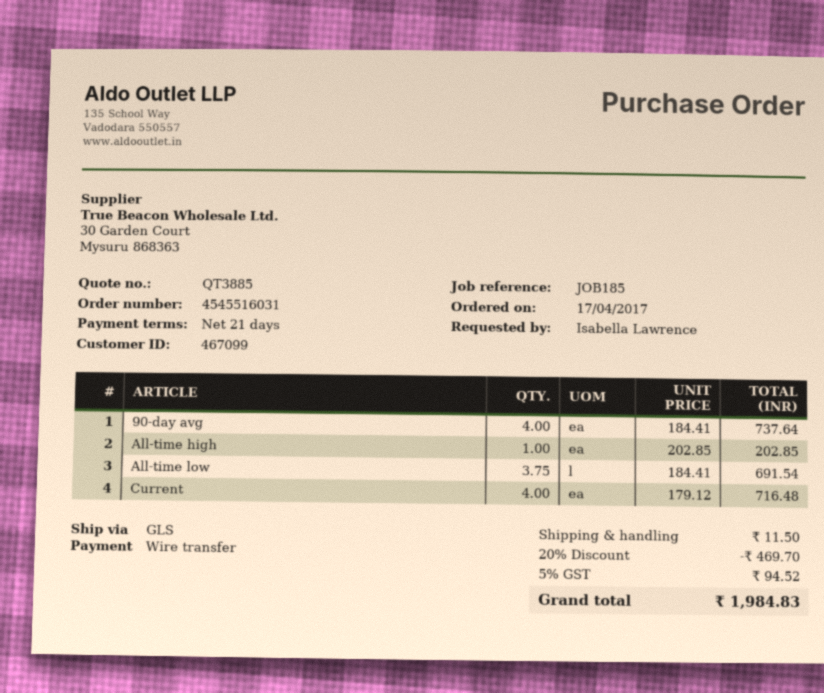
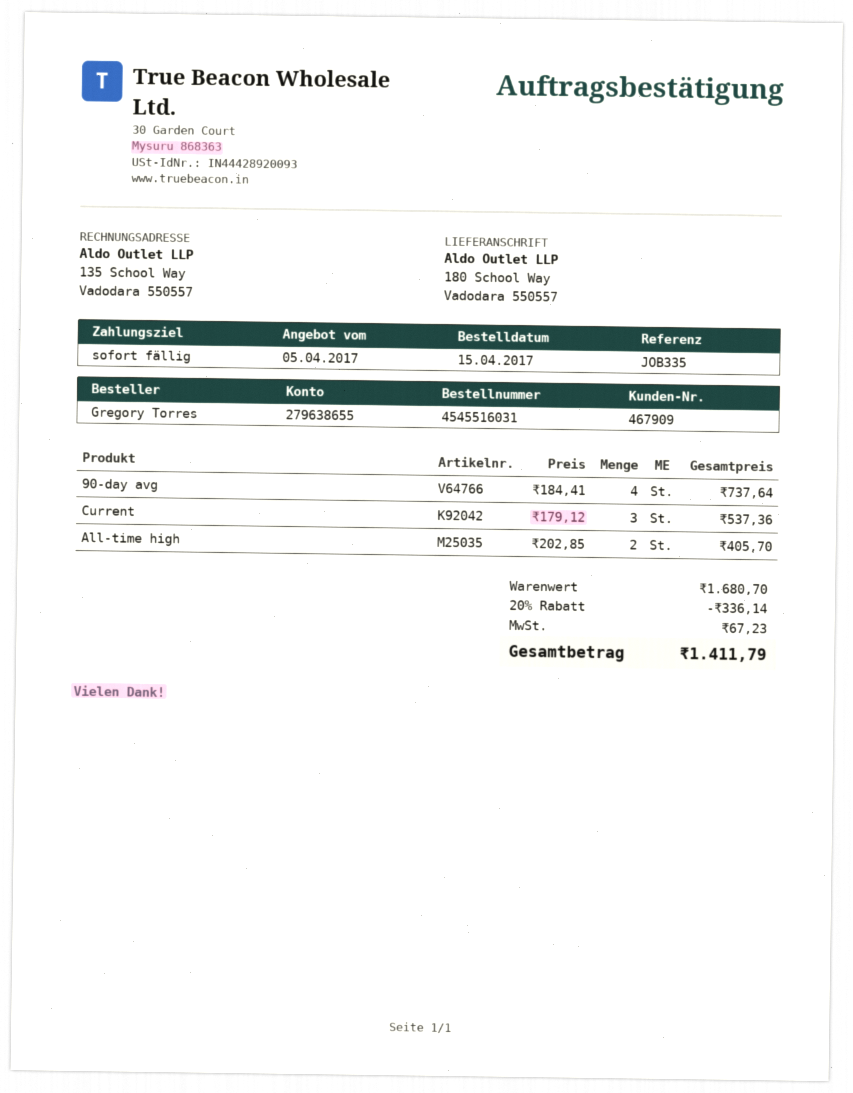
order date: 2017-04-17 -> 2017-04-15
payment terms: 21 days -> on receipt
customer number: 467099 -> 467909
reference: JOB185 -> JOB335
ordered by: Isabella Lawrence -> Gregory Torres
All-time high: 1 x 202.85 = 202.85 -> 2 x 202.85 = 405.70
All-time low: 3.75 x 184.41 = 691.54 -> none
Current: 4 x 179.12 = 716.48 -> 3 x 179.12 = 537.36
discount: 20% = 469.70 -> 20% = 336.14
shipping: 11.50 -> none
tax: 94.52 -> 67.23
total: 1984.83 -> 1411.79

